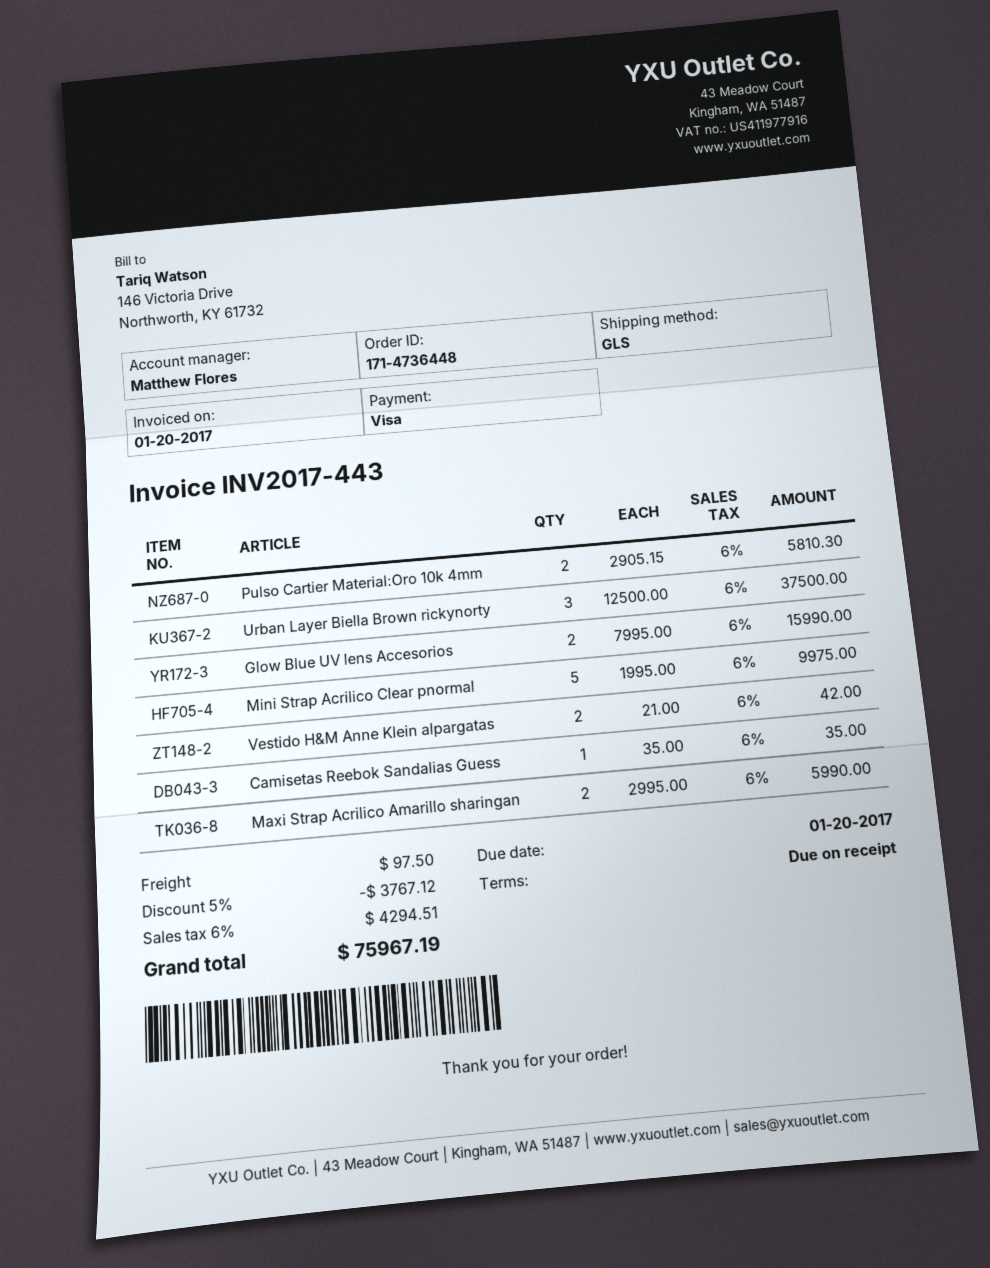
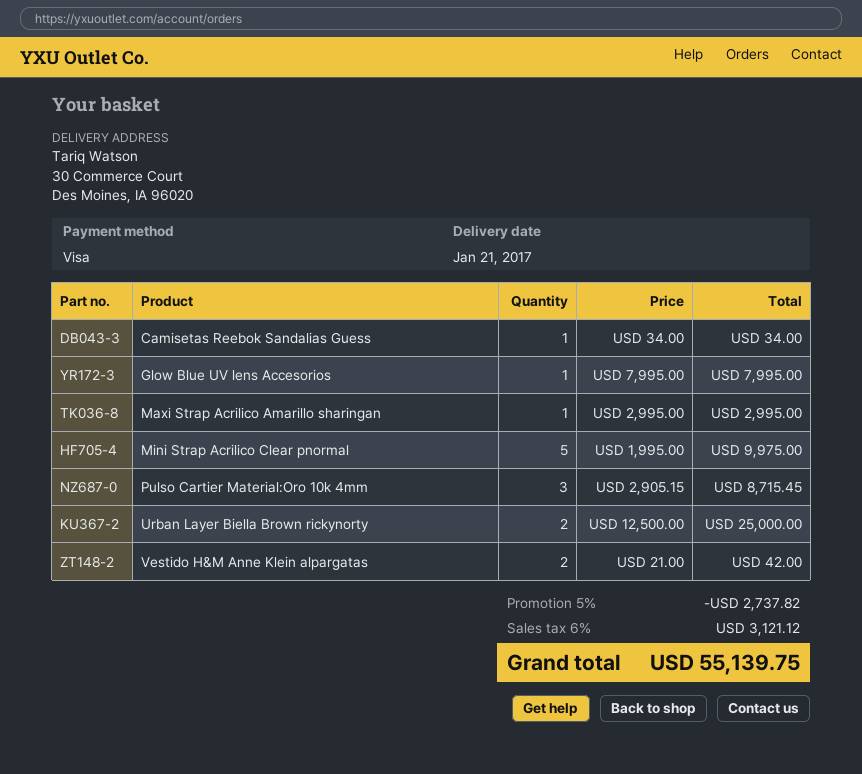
Pulso Cartier Material:Oro 10k 4mm: 2 x 2905.15 = 5810.30 -> 3 x 2905.15 = 8715.45
Urban Layer Biella Brown rickynorty: 3 x 12500.00 = 37500.00 -> 2 x 12500.00 = 25000.00
Glow Blue UV lens Accesorios: 2 x 7995.00 = 15990.00 -> 1 x 7995.00 = 7995.00
Camisetas Reebok Sandalias Guess: 1 x 35.00 = 35.00 -> 1 x 34.00 = 34.00
Maxi Strap Acrilico Amarillo sharingan: 2 x 2995.00 = 5990.00 -> 1 x 2995.00 = 2995.00
discount: 5% = 3767.12 -> 5% = 2737.82
shipping: 97.50 -> none
tax: 6% = 4294.51 -> 6% = 3121.12
total: 75967.19 -> 55139.75

